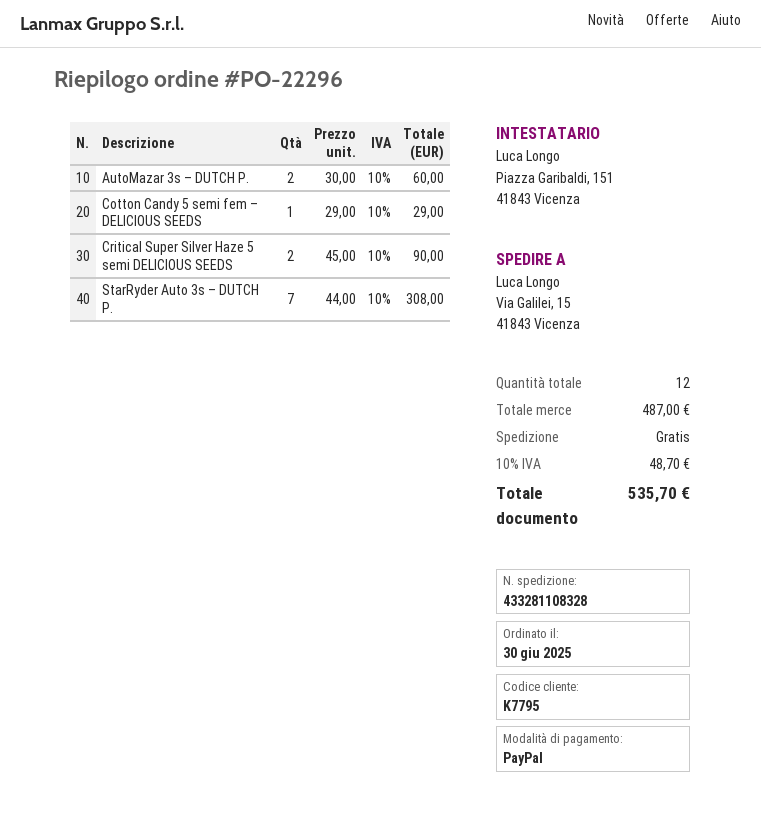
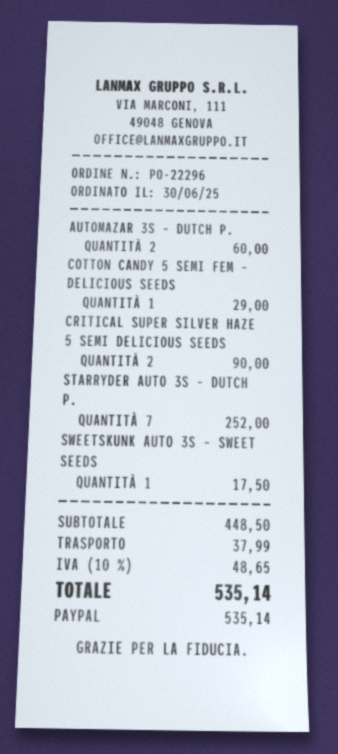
StarRyder Auto 3s – DUTCH P.: 7 for 308.00 -> 7 for 252.00
SWEETSKUNK AUTO 3S – SWEET SEEDS: none -> 1 for 17.50
subtotal: 487.00 -> 448.50
shipping: 0.00 -> 37.99
tax: 10% = 48.70 -> 10% = 48.65
total: 535.70 -> 535.14

